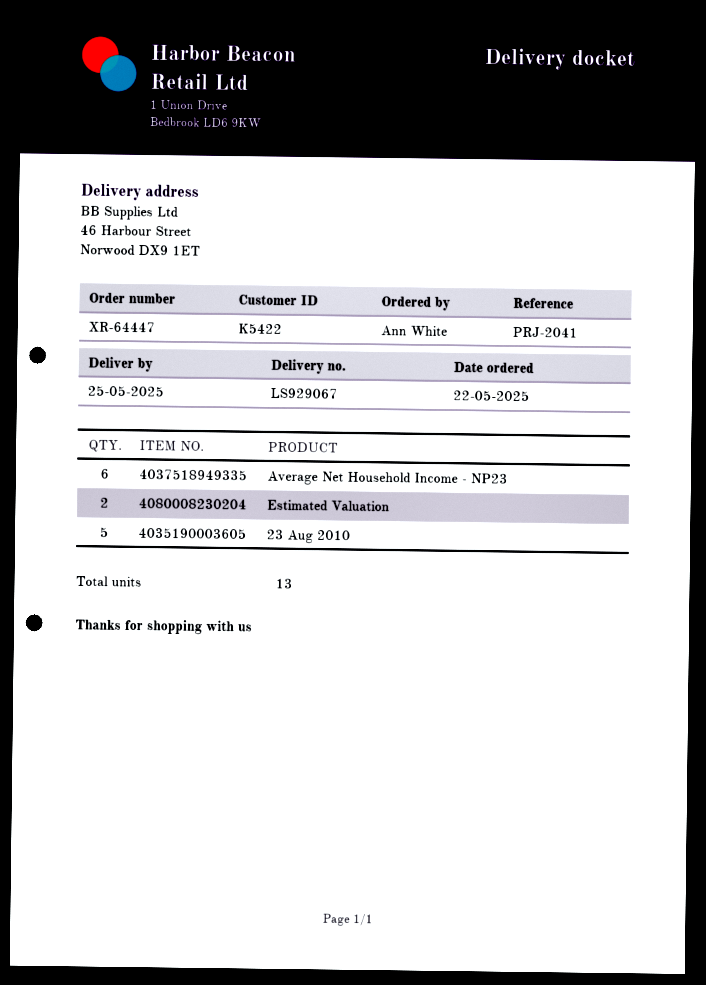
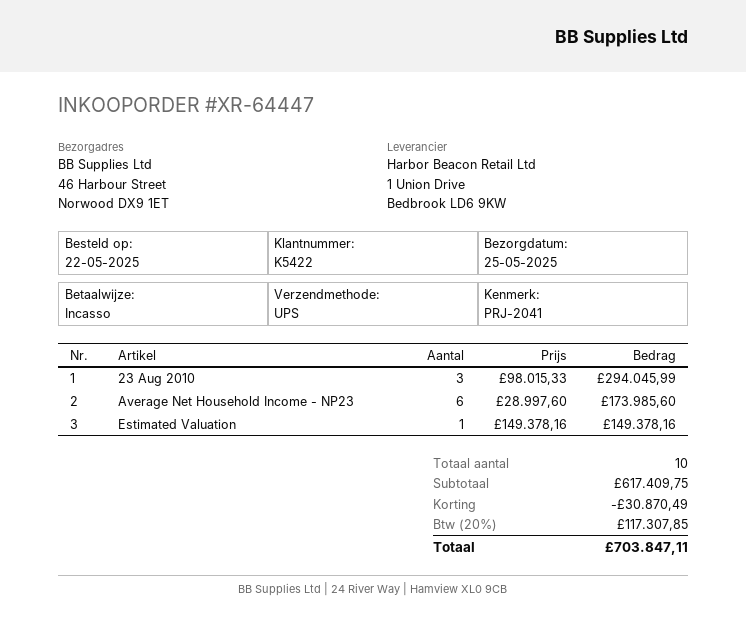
Estimated Valuation: 2 -> 1
23 Aug 2010: 5 -> 3
total quantity: 13 -> 10

